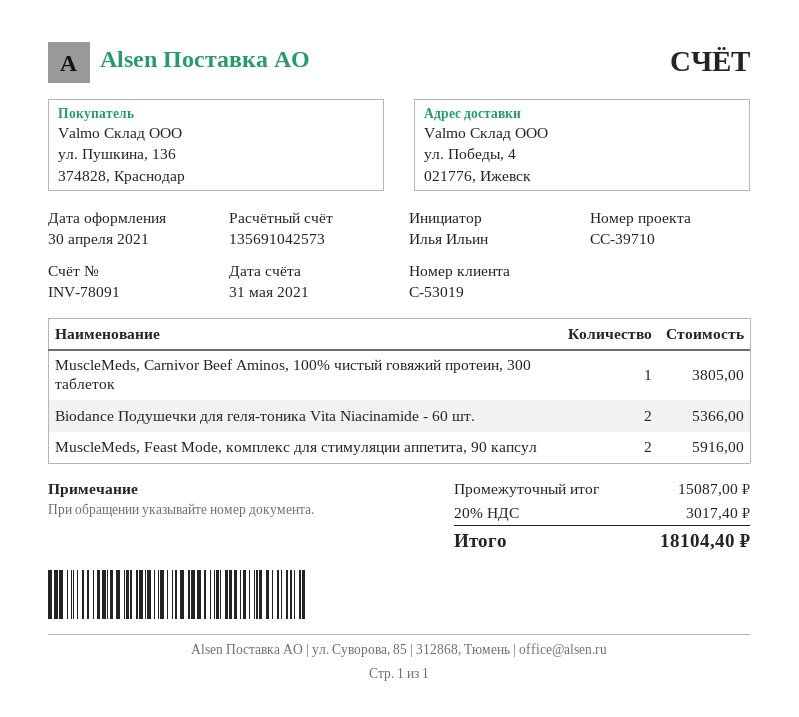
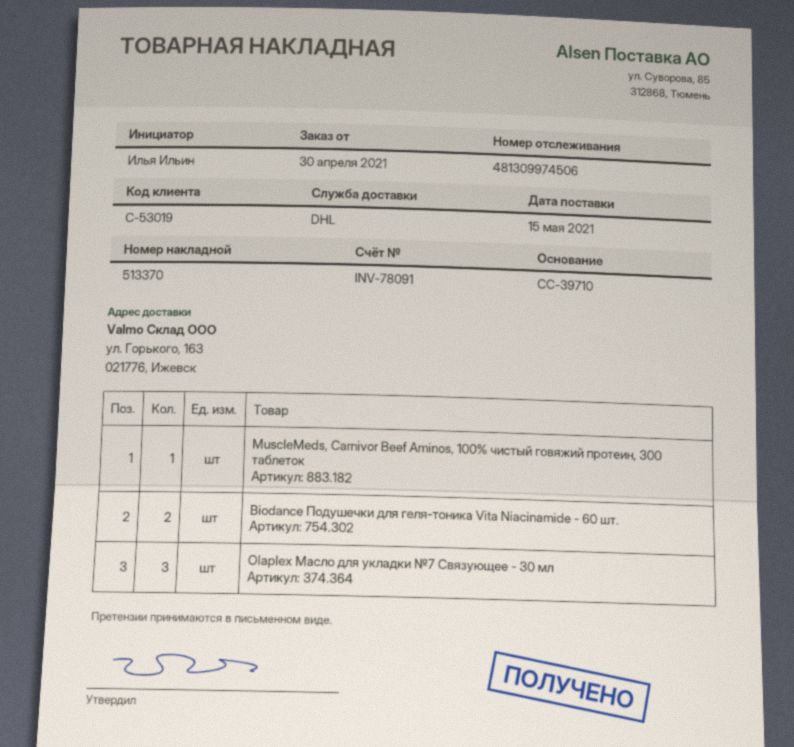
ship to: ул. Победы, 4, 021776, Ижевск -> ул. Горького, 163, 021776, Ижевск
MuscleMeds, Feast Mode, комплекс для стимуляции аппетита, 90 капсул: 2 -> none
Olaplex Масло для укладки №7 Связующее - 30 мл: none -> 3

